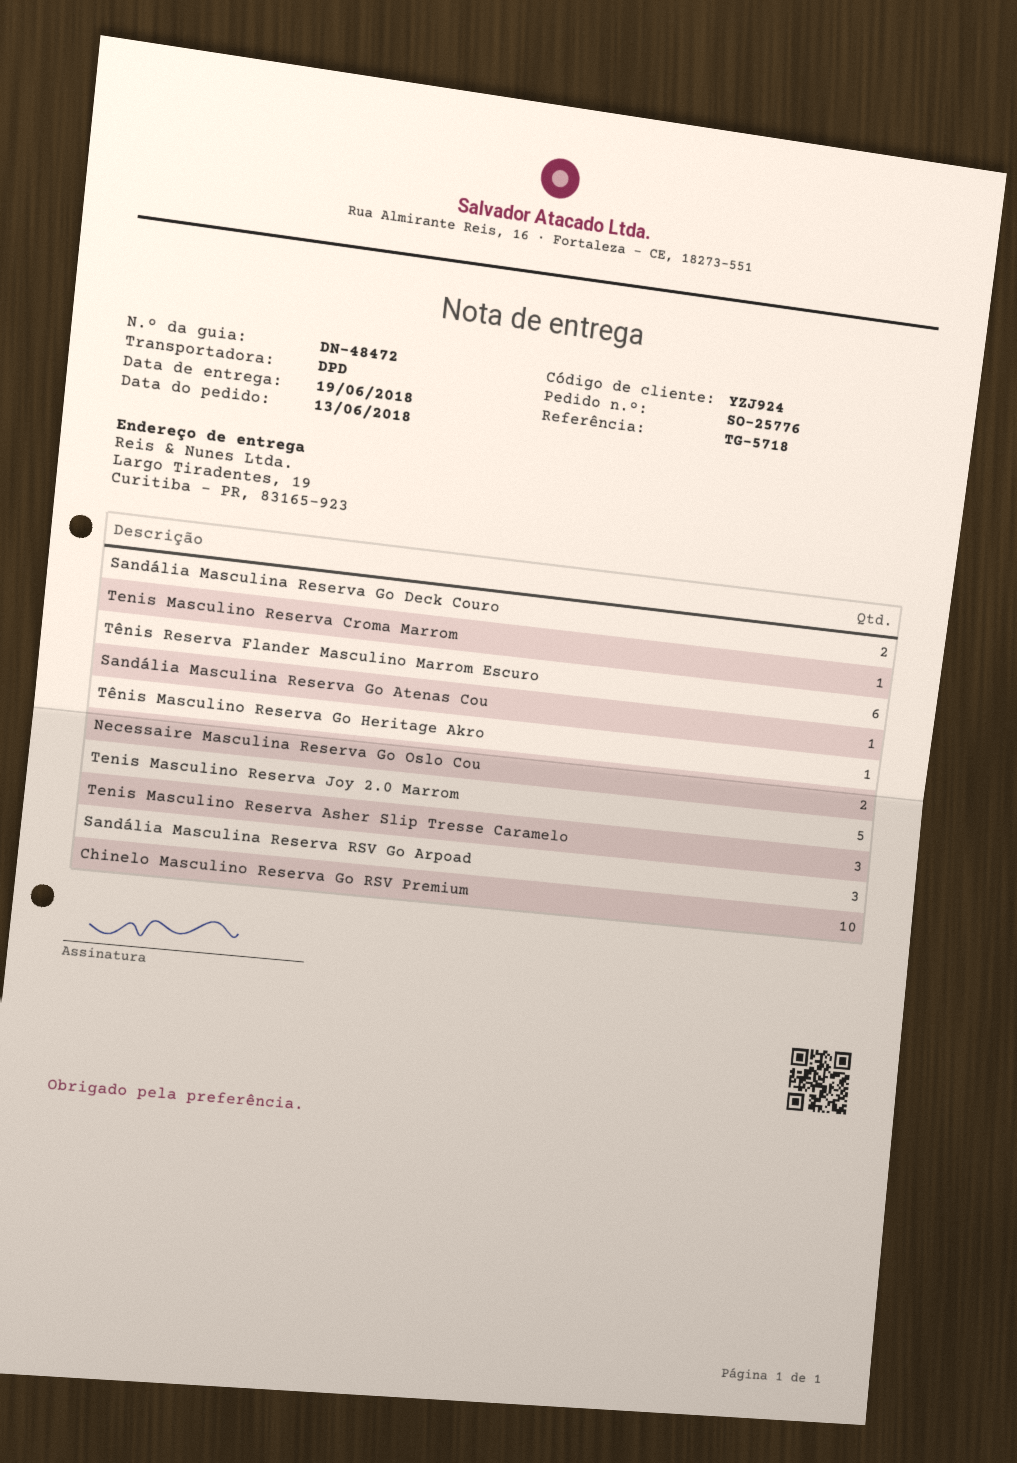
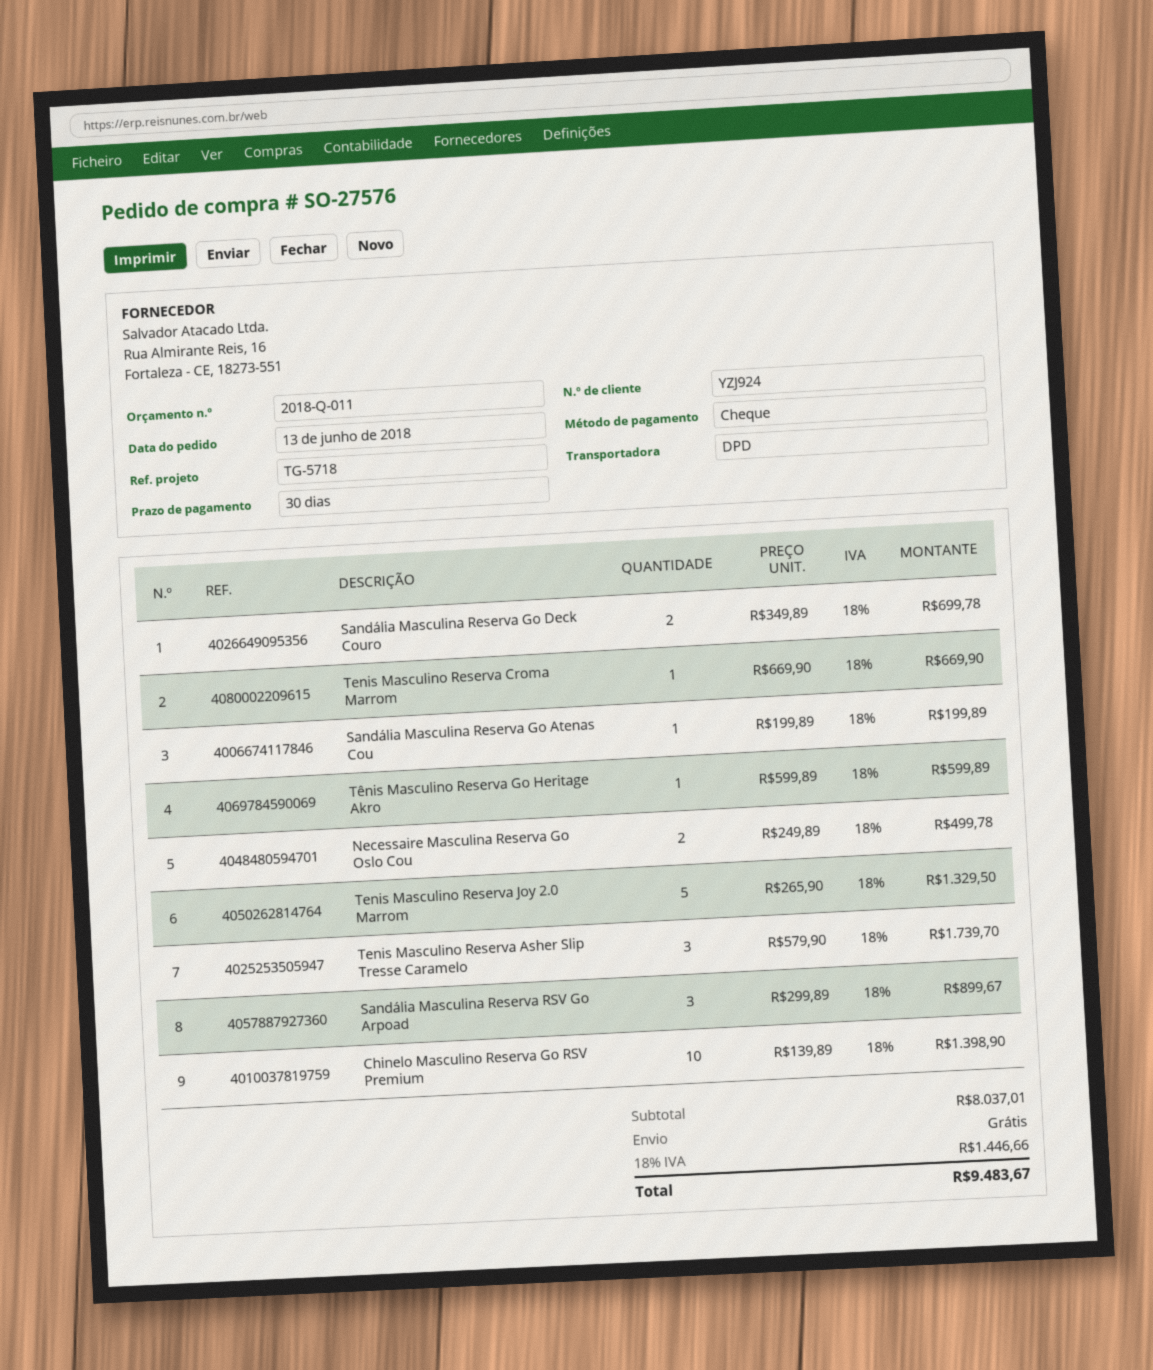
order number: SO-25776 -> SO-27576
Tênis Reserva Flander Masculino Marrom Escuro: 6 -> none

